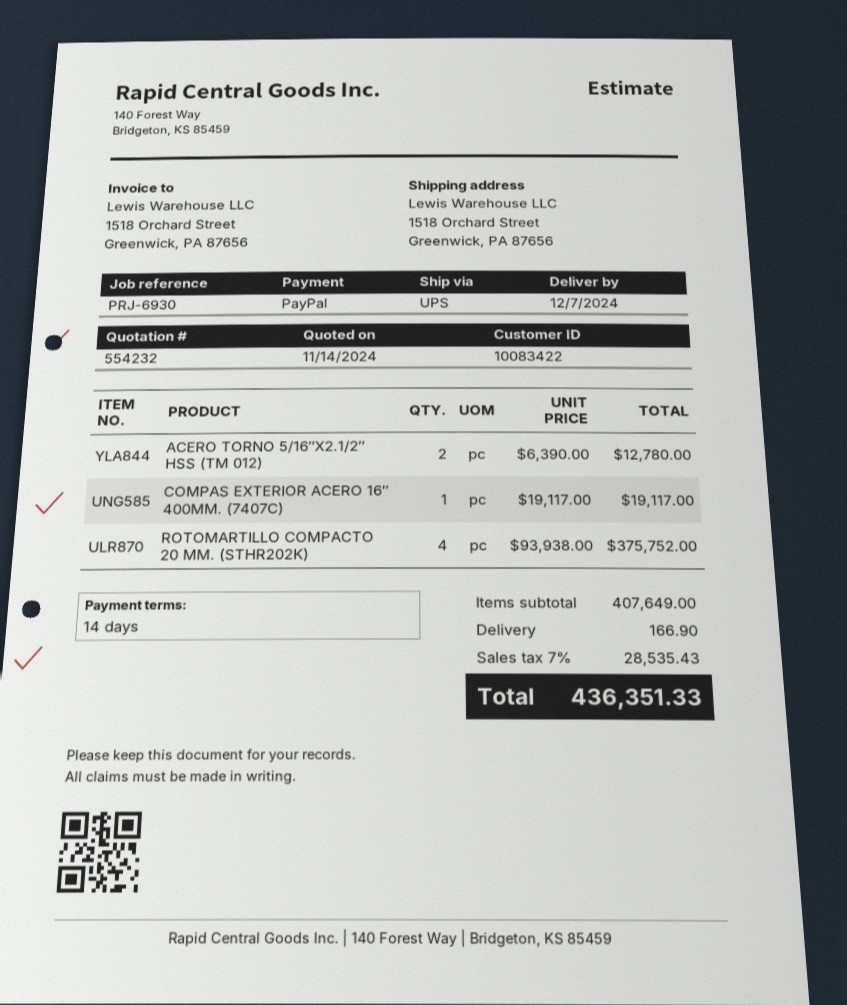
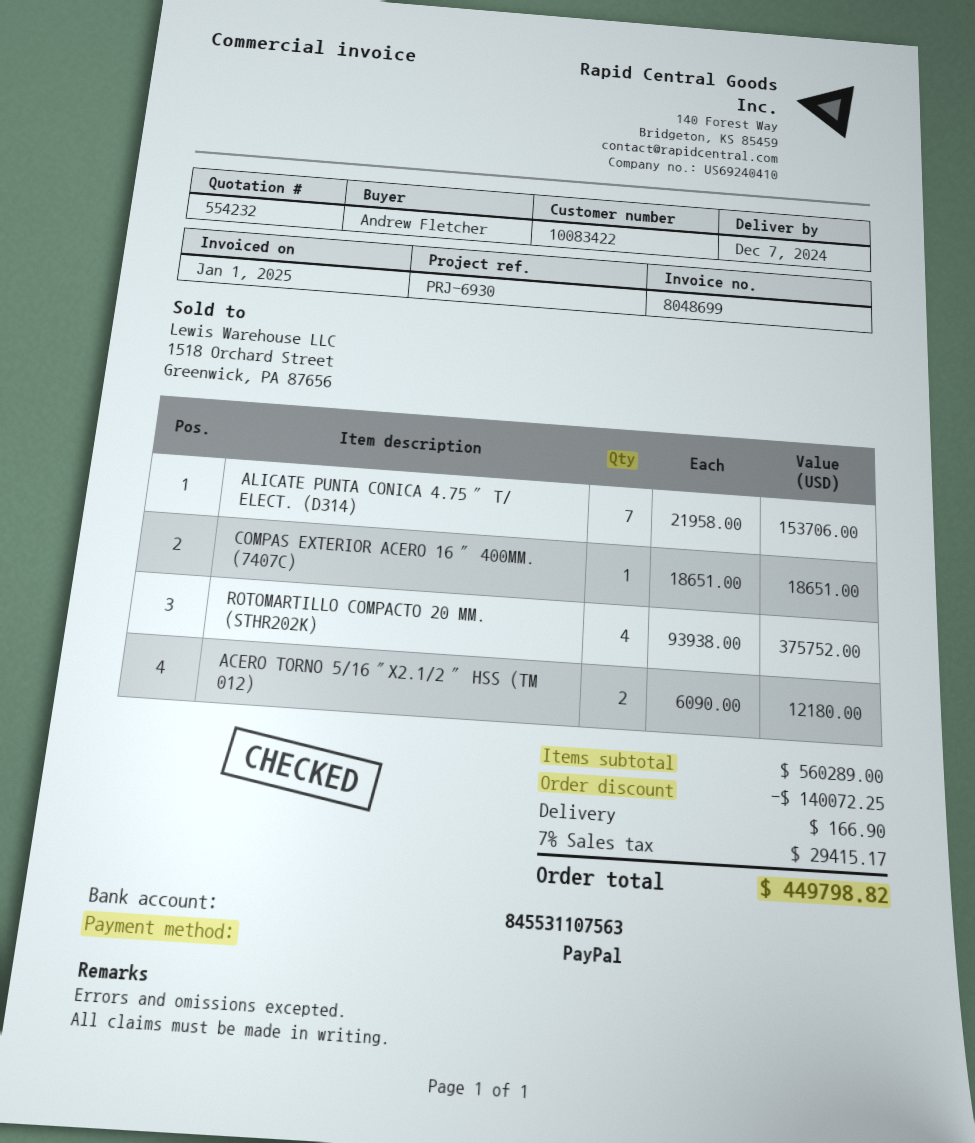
ACERO TORNO 5/16″X2.1/2″ HSS (TM 012): 2 x 6390.00 = 12780.00 -> 2 x 6090.00 = 12180.00
COMPAS EXTERIOR ACERO 16″ 400MM. (7407C): 1 x 19117.00 = 19117.00 -> 1 x 18651.00 = 18651.00
ALICATE PUNTA CONICA 4.75″ T/ ELECT. (D314): none -> 7 x 21958.00 = 153706.00
subtotal: 407649.00 -> 560289.00
discount: none -> 140072.25
tax: 7% = 28535.43 -> 7% = 29415.17
total: 436351.33 -> 449798.82

